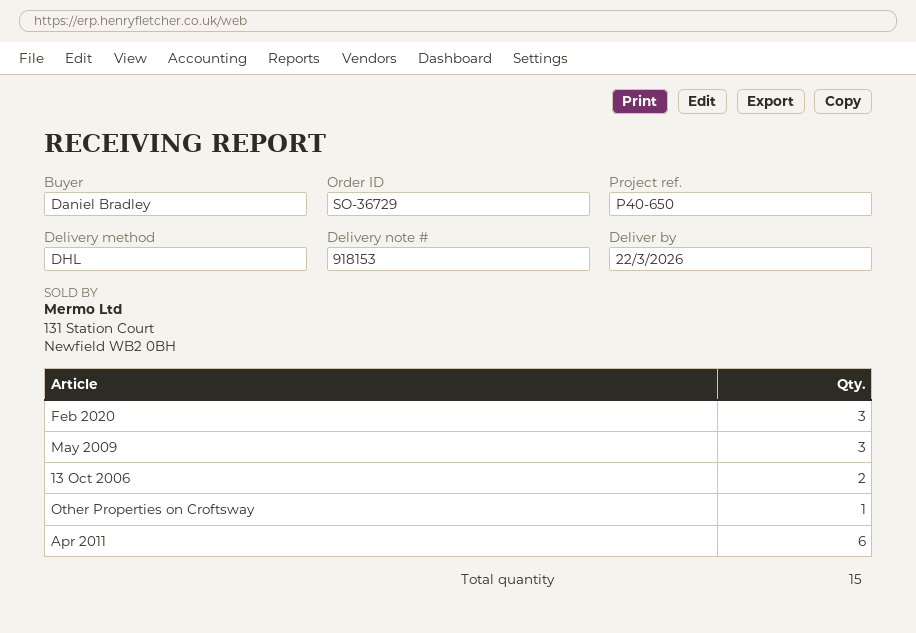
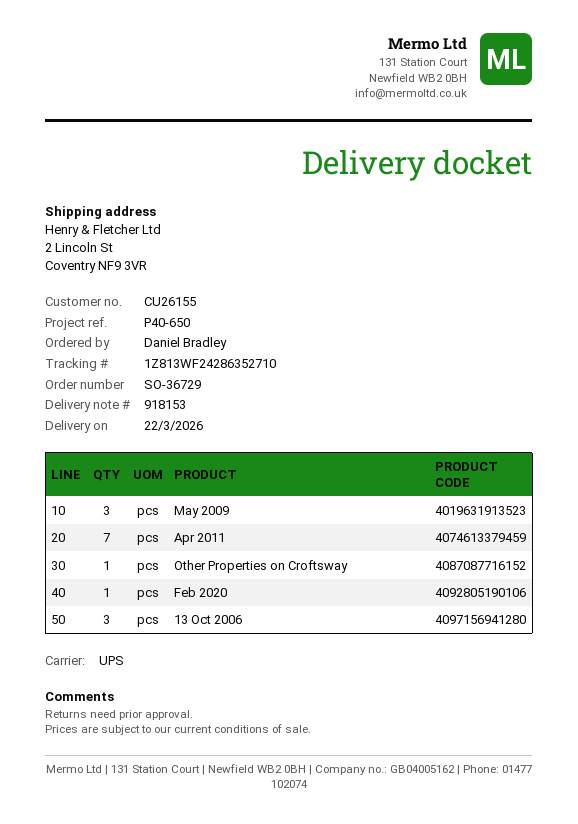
shipping method: DHL -> UPS
Feb 2020: 3 -> 1
13 Oct 2006: 2 -> 3
Apr 2011: 6 -> 7

